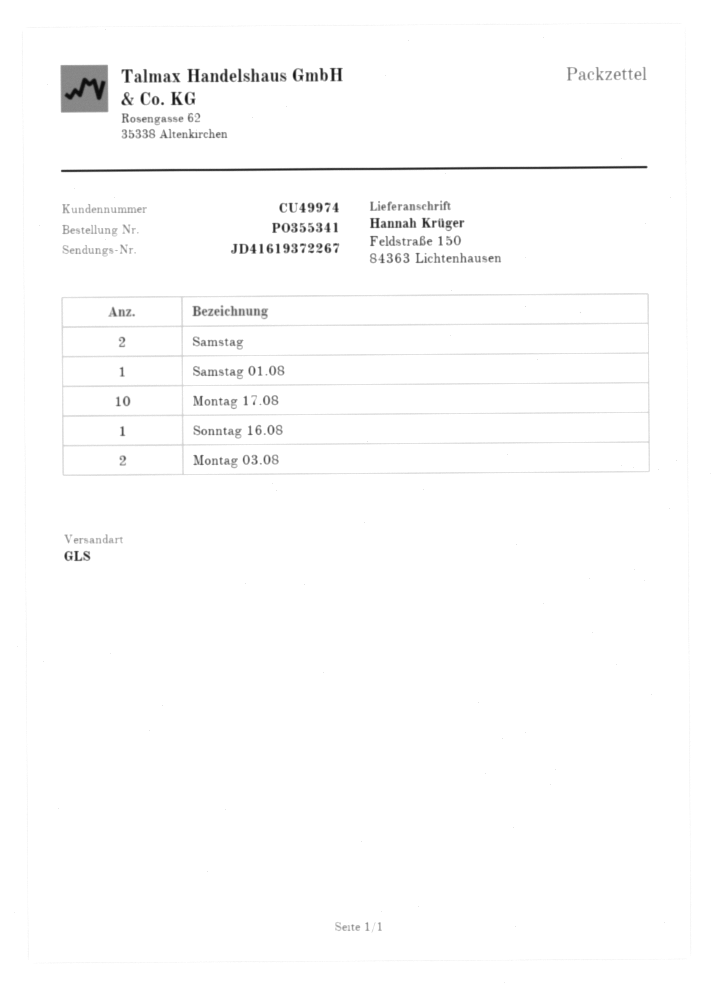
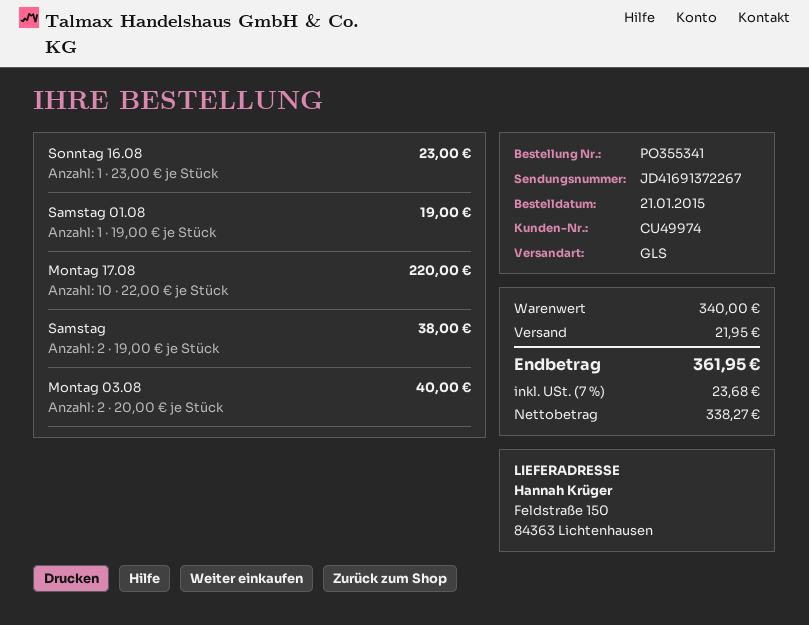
tracking number: JD41619372267 -> JD41691372267

